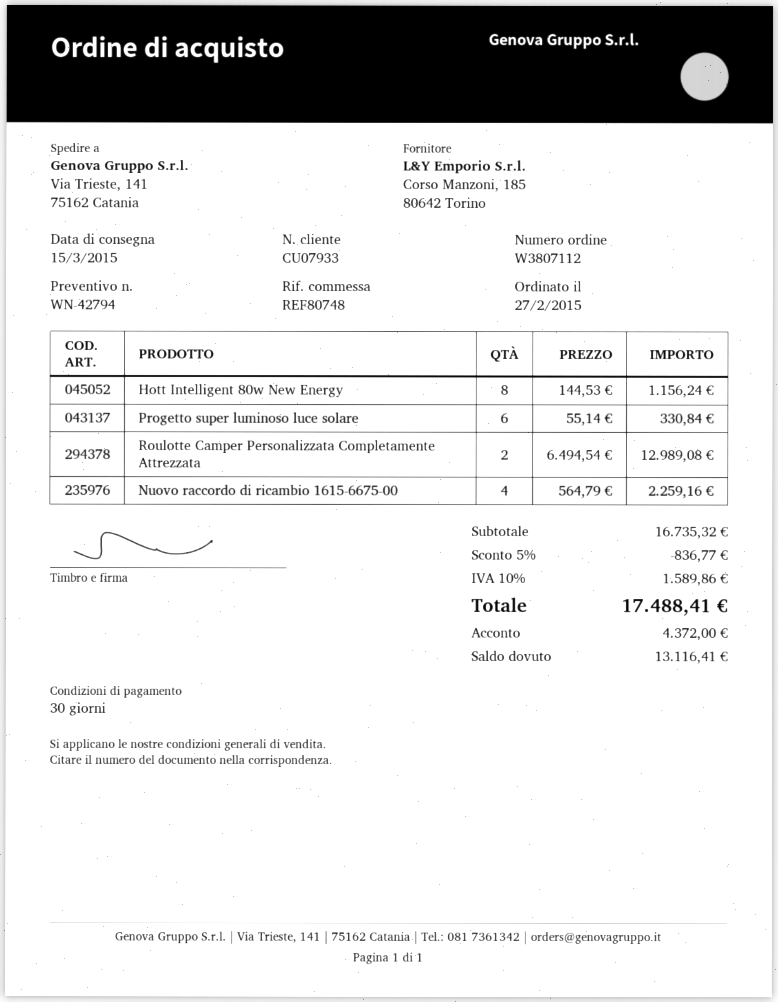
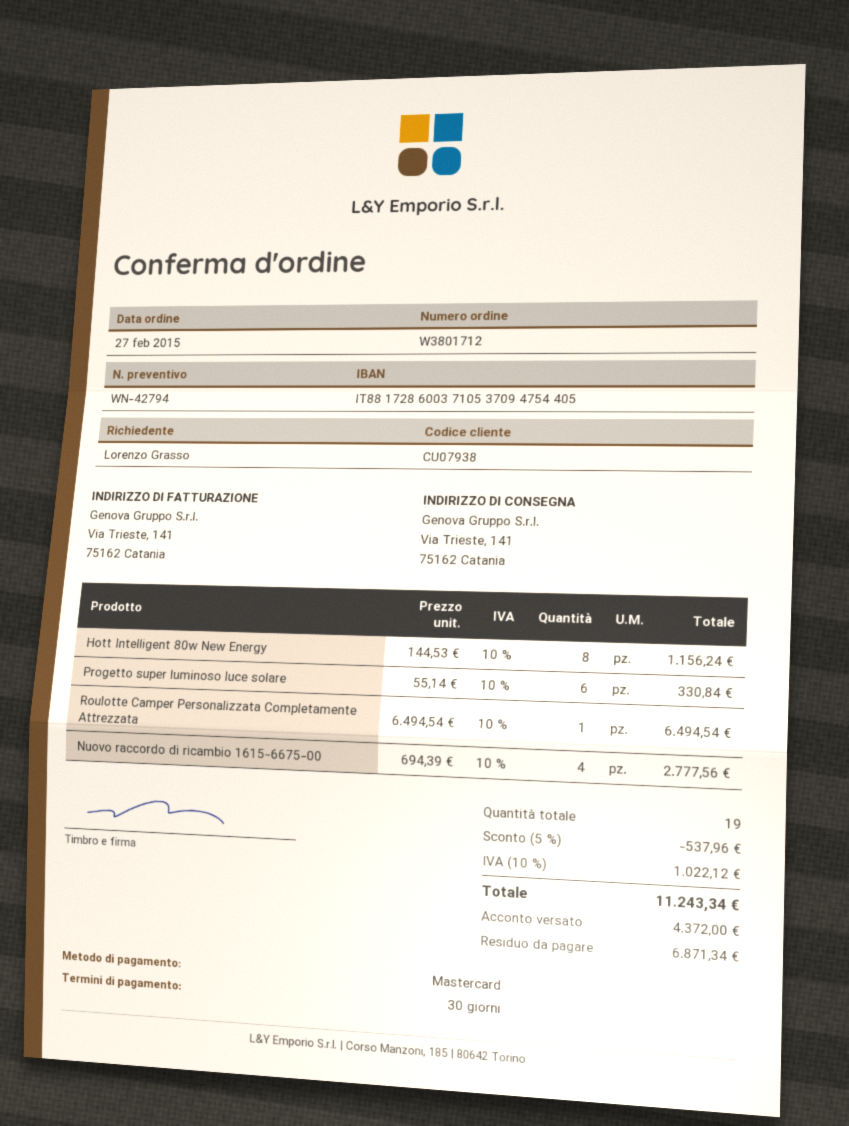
order number: W3807112 -> W3801712
customer number: CU07933 -> CU07938
Roulotte Camper Personalizzata Completamente Attrezzata: 2 x 6494.54 = 12989.08 -> 1 x 6494.54 = 6494.54
Nuovo raccordo di ricambio 1615-6675-00: 4 x 564.79 = 2259.16 -> 4 x 694.39 = 2777.56
discount: 5% = 836.77 -> 5% = 537.96
tax: 10% = 1589.86 -> 10% = 1022.12
total: 17488.41 -> 11243.34
balance: 13116.41 -> 6871.34

